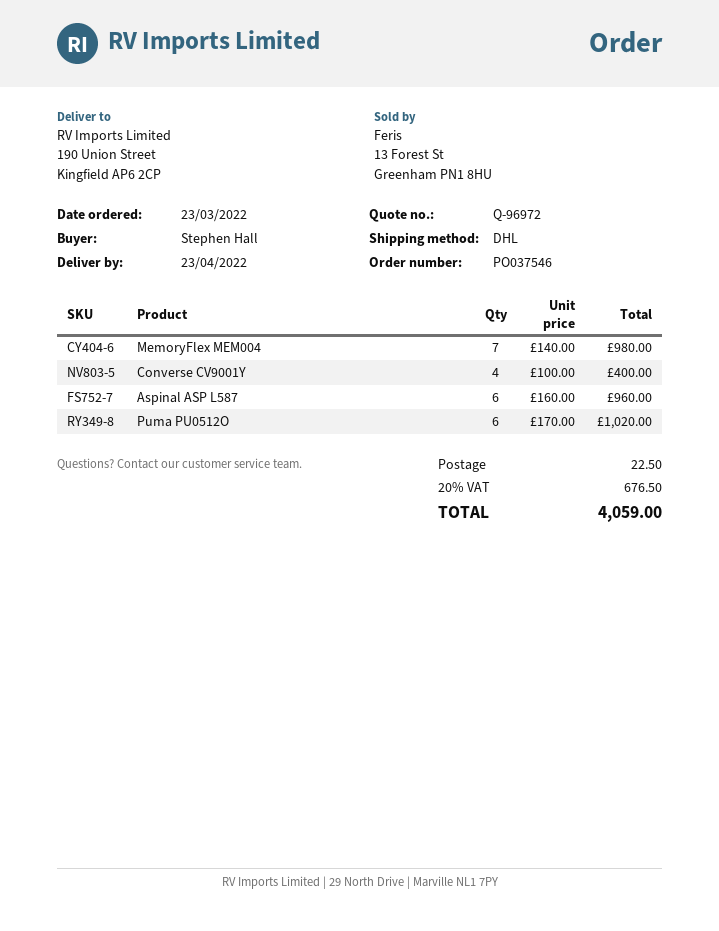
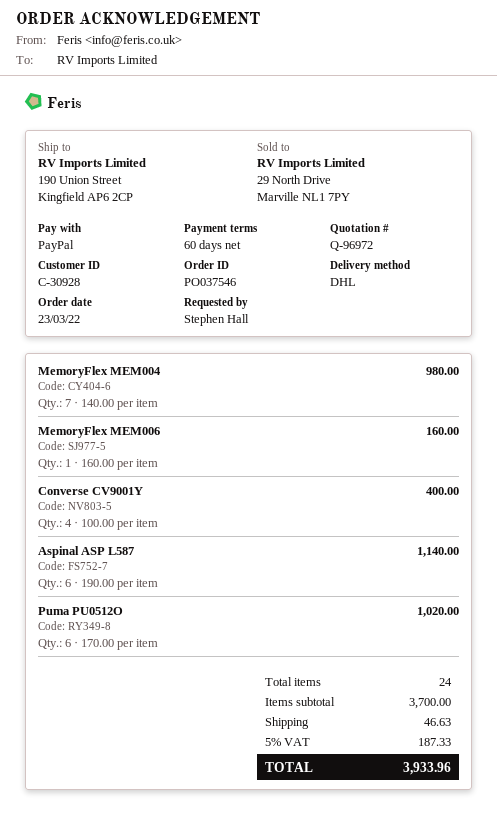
Aspinal ASP L587: 6 x 160.00 = 960.00 -> 6 x 190.00 = 1140.00
MemoryFlex MEM006: none -> 1 x 160.00 = 160.00
shipping: 22.50 -> 46.63
tax: 20% = 676.50 -> 5% = 187.33
total: 4059.00 -> 3933.96

